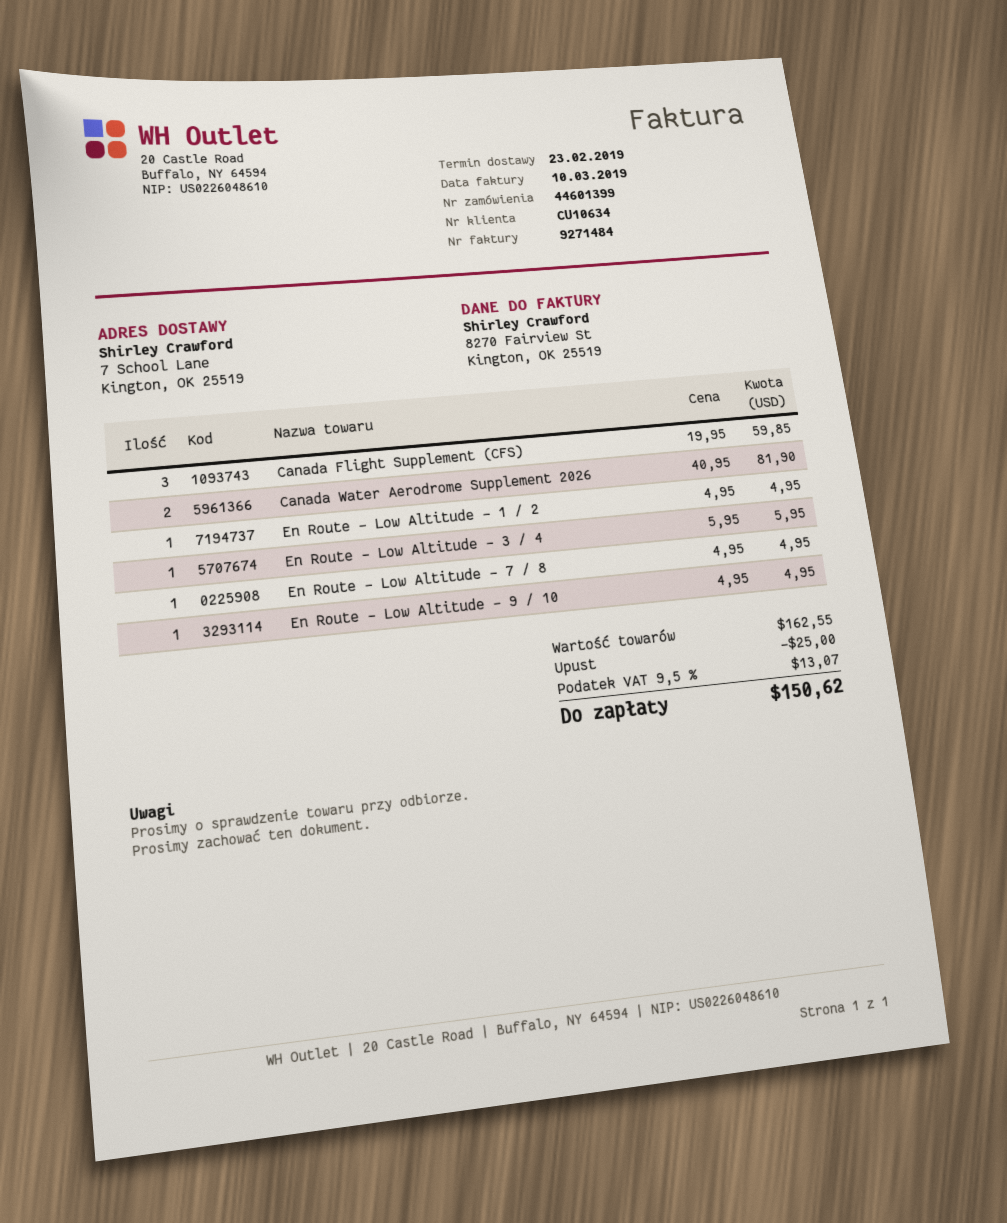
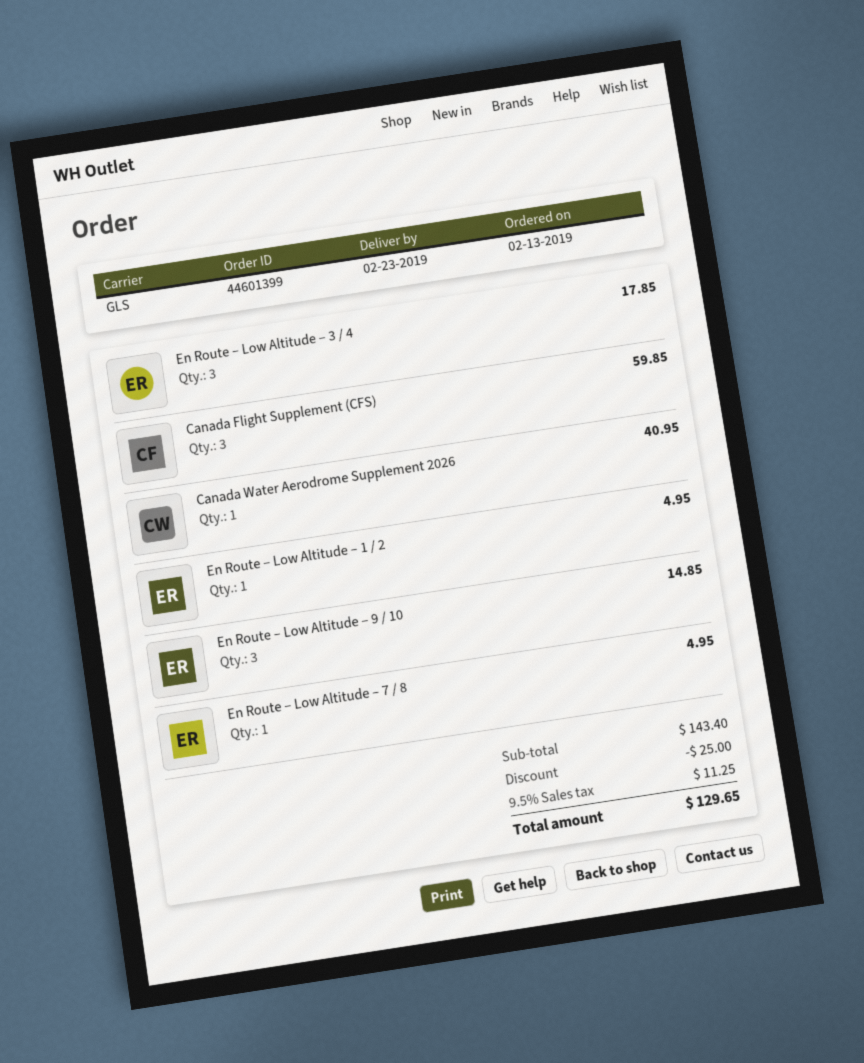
Canada Water Aerodrome Supplement 2026: 2 for 81.90 -> 1 for 40.95
En Route – Low Altitude – 3 / 4: 1 for 5.95 -> 3 for 17.85
En Route – Low Altitude – 9 / 10: 1 for 4.95 -> 3 for 14.85
subtotal: 162.55 -> 143.40
tax: 9.5% = 13.07 -> 9.5% = 11.25
total: 150.62 -> 129.65

